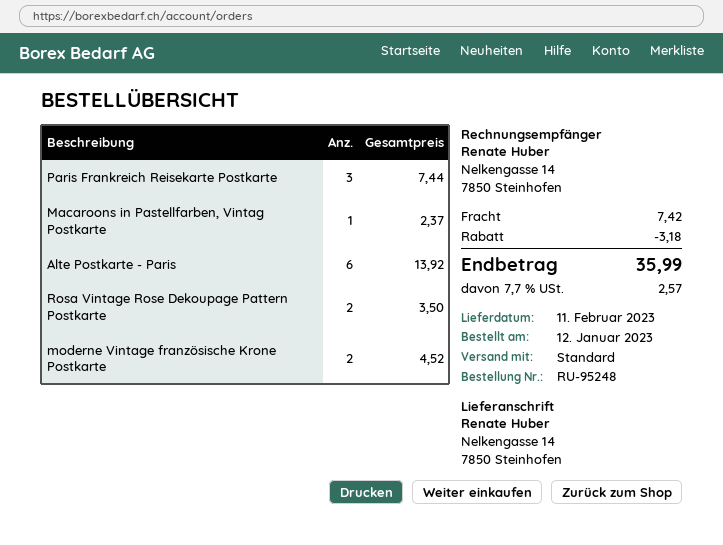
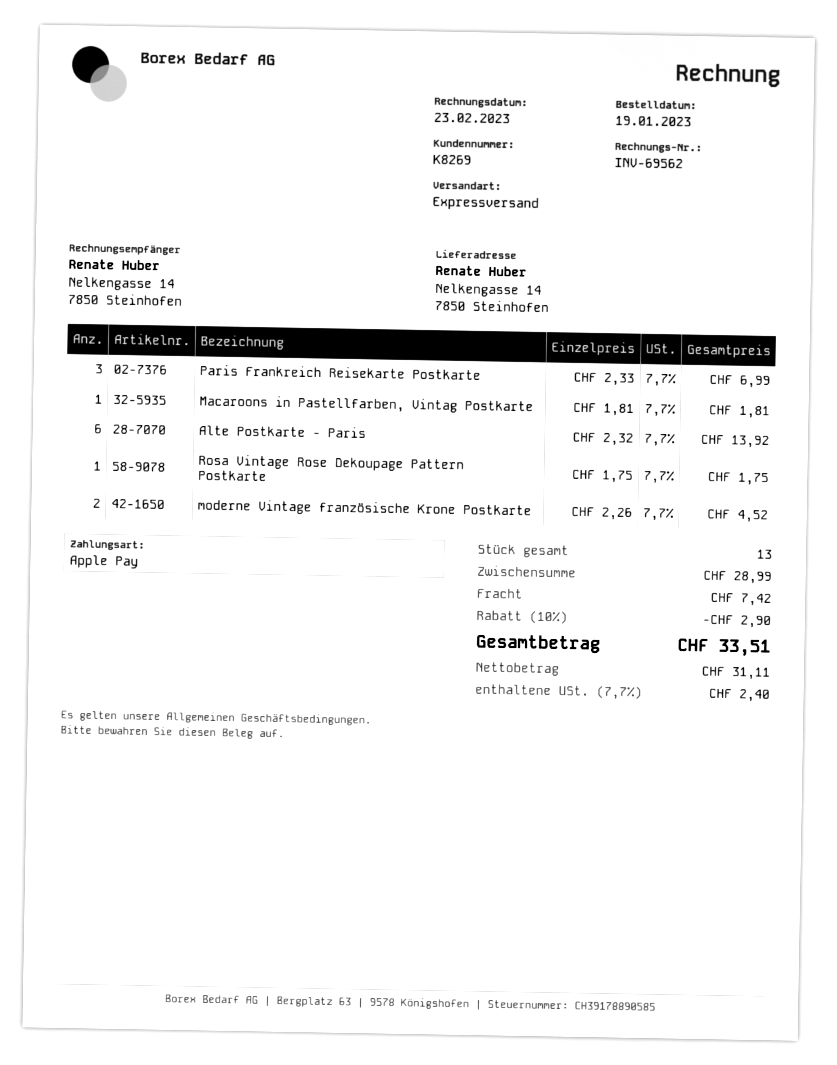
order date: 2023-01-12 -> 2023-01-19
shipping method: standard -> express
Paris Frankreich Reisekarte Postkarte: 3 for 7.44 -> 3 for 6.99
Macaroons in Pastellfarben, Vintag Postkarte: 1 for 2.37 -> 1 for 1.81
Rosa Vintage Rose Dekoupage Pattern Postkarte: 2 for 3.50 -> 1 for 1.75
discount: 3.18 -> 2.90
tax: 7.7% = 2.57 -> 7.7% = 2.40
total: 35.99 -> 33.51

